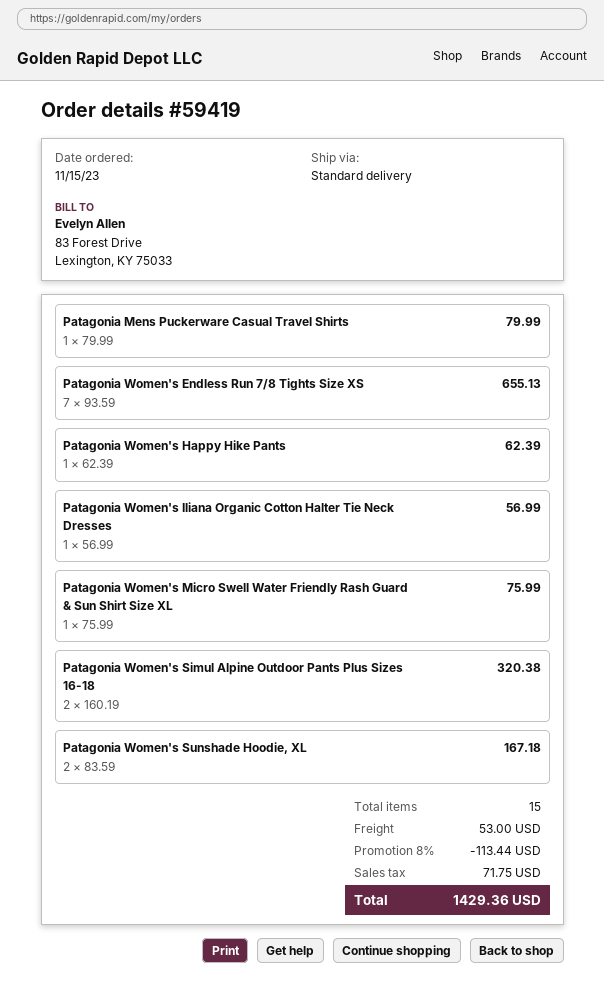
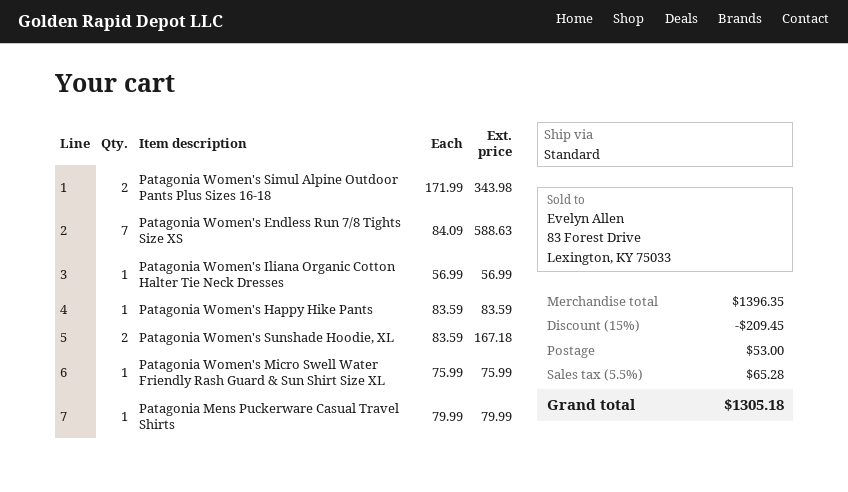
Patagonia Women's Endless Run 7/8 Tights Size XS: 7 x 93.59 = 655.13 -> 7 x 84.09 = 588.63
Patagonia Women's Happy Hike Pants: 1 x 62.39 = 62.39 -> 1 x 83.59 = 83.59
Patagonia Women's Simul Alpine Outdoor Pants Plus Sizes 16-18: 2 x 160.19 = 320.38 -> 2 x 171.99 = 343.98
discount: 8% = 113.44 -> 15% = 209.45
tax: 71.75 -> 65.28
total: 1429.36 -> 1305.18

